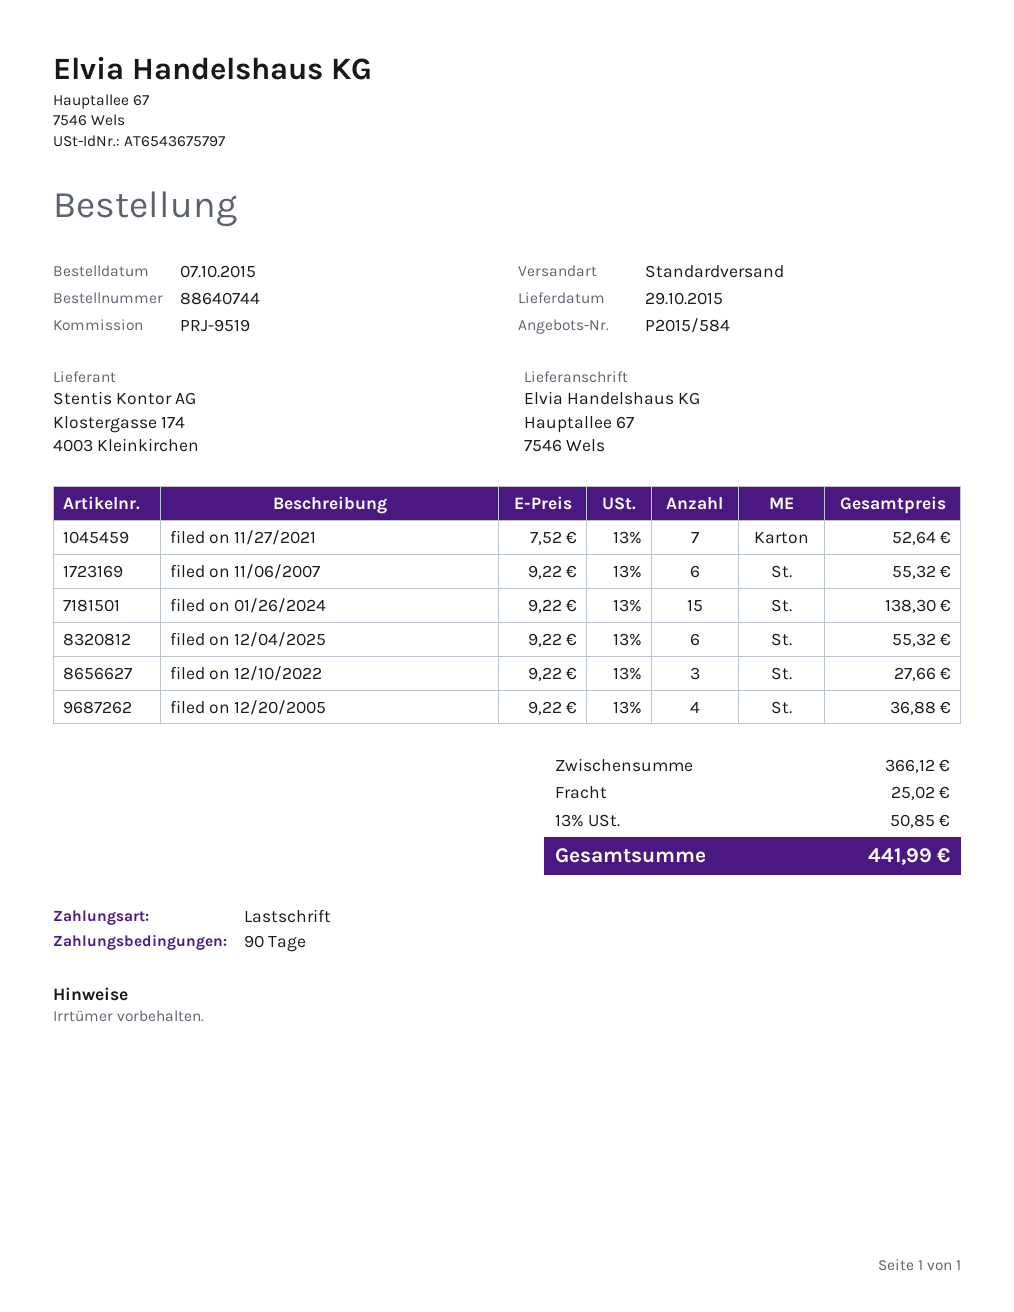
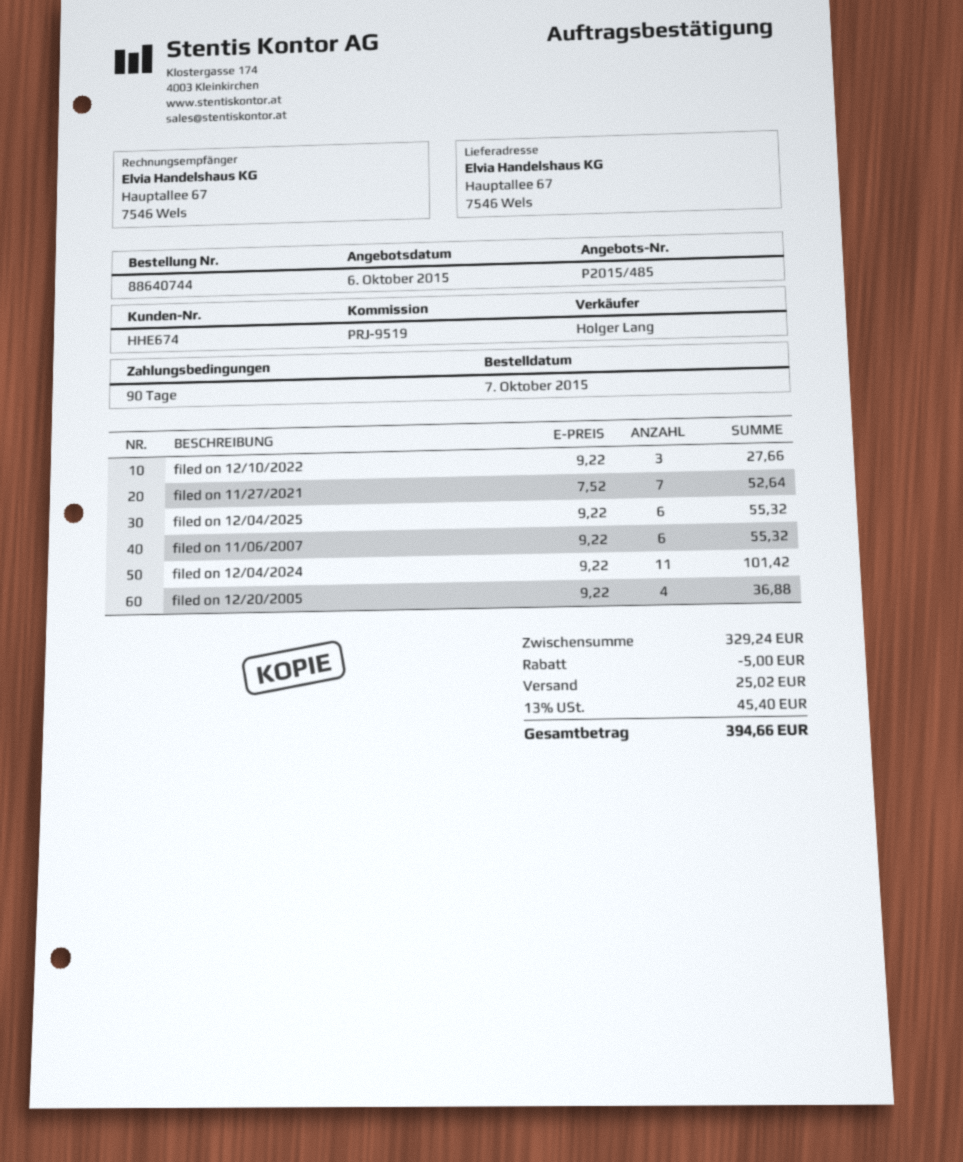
quote number: P2015/584 -> P2015/485
filed on 01/26/2024: 15 x 9.22 = 138.30 -> none
filed on 12/04/2024: none -> 11 x 9.22 = 101.42
subtotal: 366.12 -> 329.24
discount: none -> 5.00
tax: 13% = 50.85 -> 13% = 45.40
total: 441.99 -> 394.66

